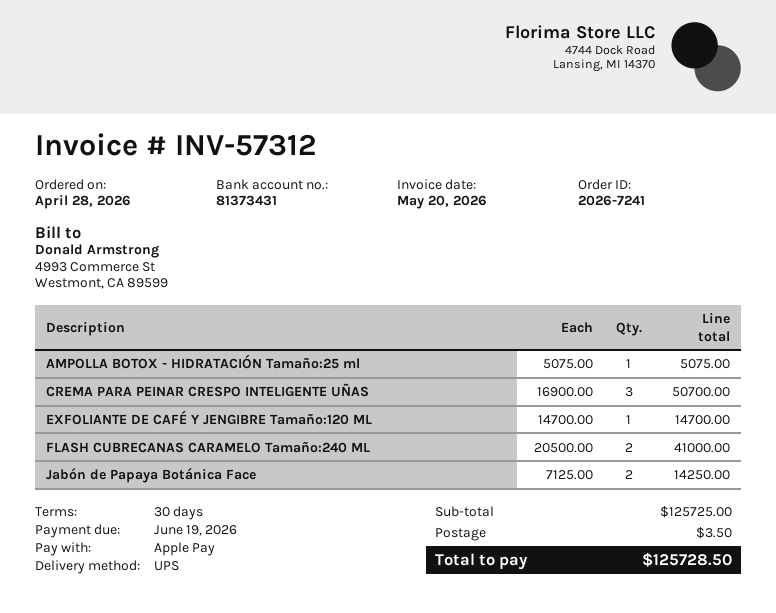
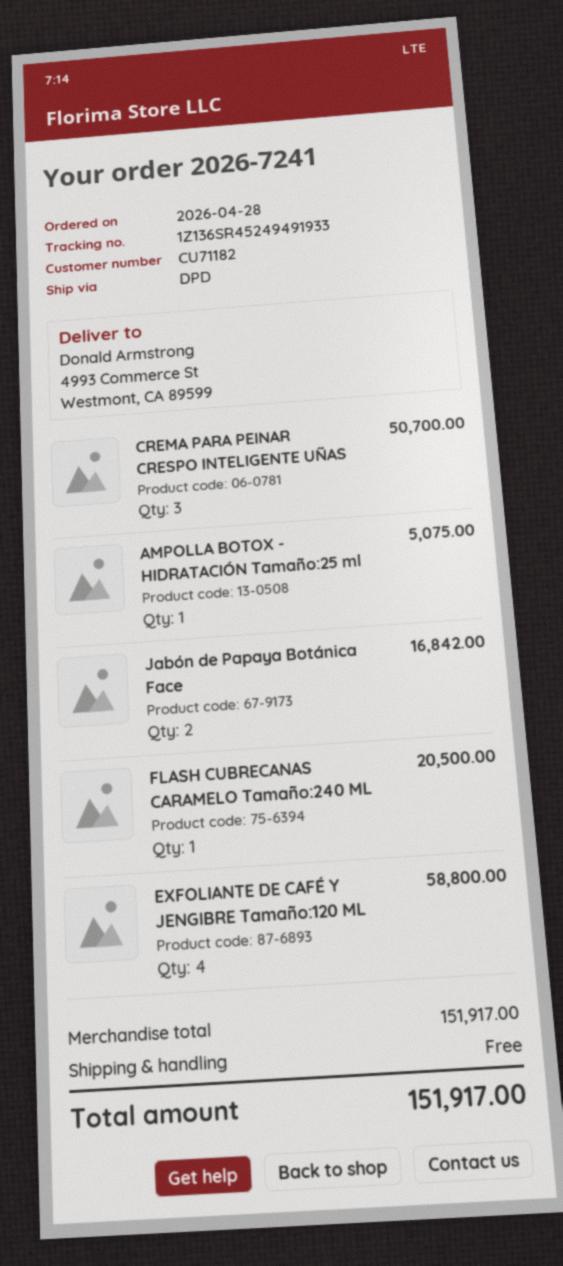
shipping method: UPS -> DPD
EXFOLIANTE DE CAFÉ Y JENGIBRE Tamaño:120 ML: 1 for 14700.00 -> 4 for 58800.00
FLASH CUBRECANAS CARAMELO Tamaño:240 ML: 2 for 41000.00 -> 1 for 20500.00
Jabón de Papaya Botánica Face: 2 for 14250.00 -> 2 for 16842.00
subtotal: 125725.00 -> 151917.00
shipping: 3.50 -> 0.00
total: 125728.50 -> 151917.00

